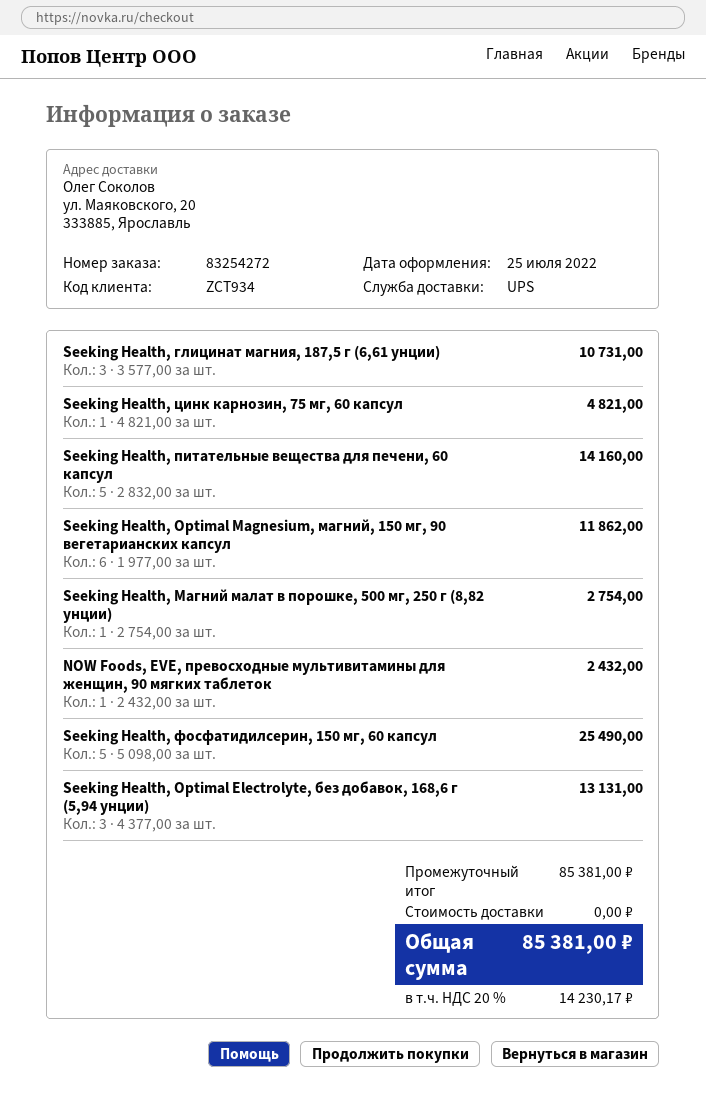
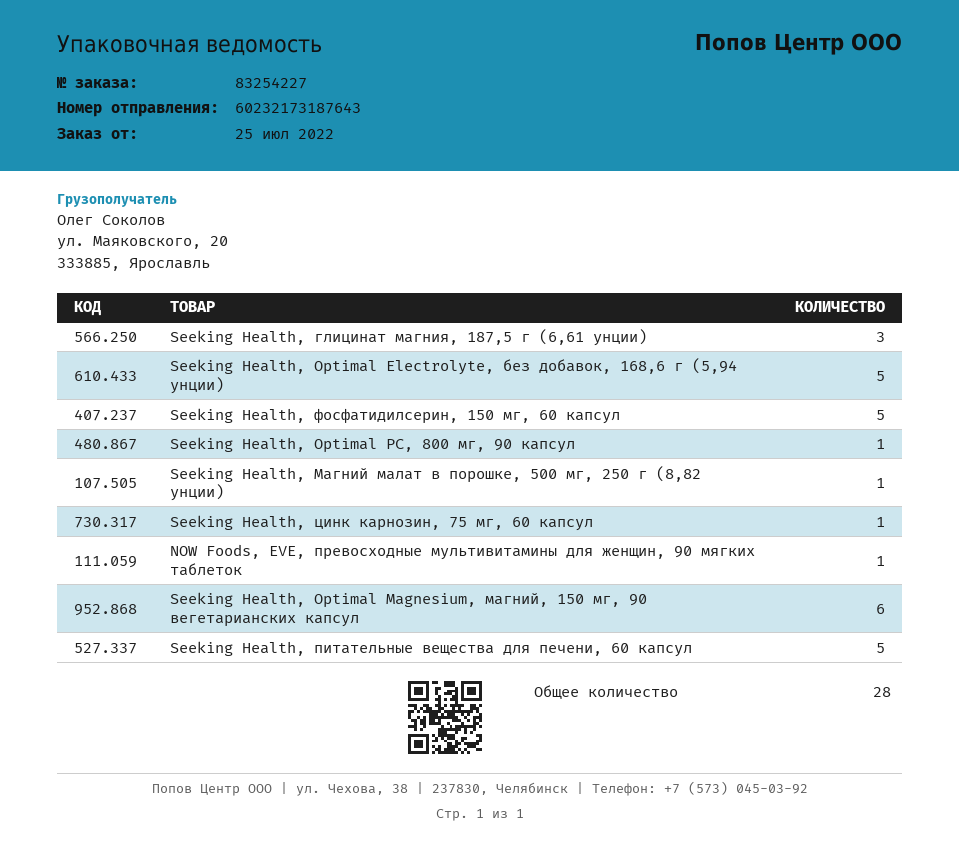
order number: 83254272 -> 83254227
Seeking Health, Optimal Electrolyte, без добавок, 168,6 г (5,94 унции): 3 -> 5
Seeking Health, Optimal PC, 800 мг, 90 капсул: none -> 1

